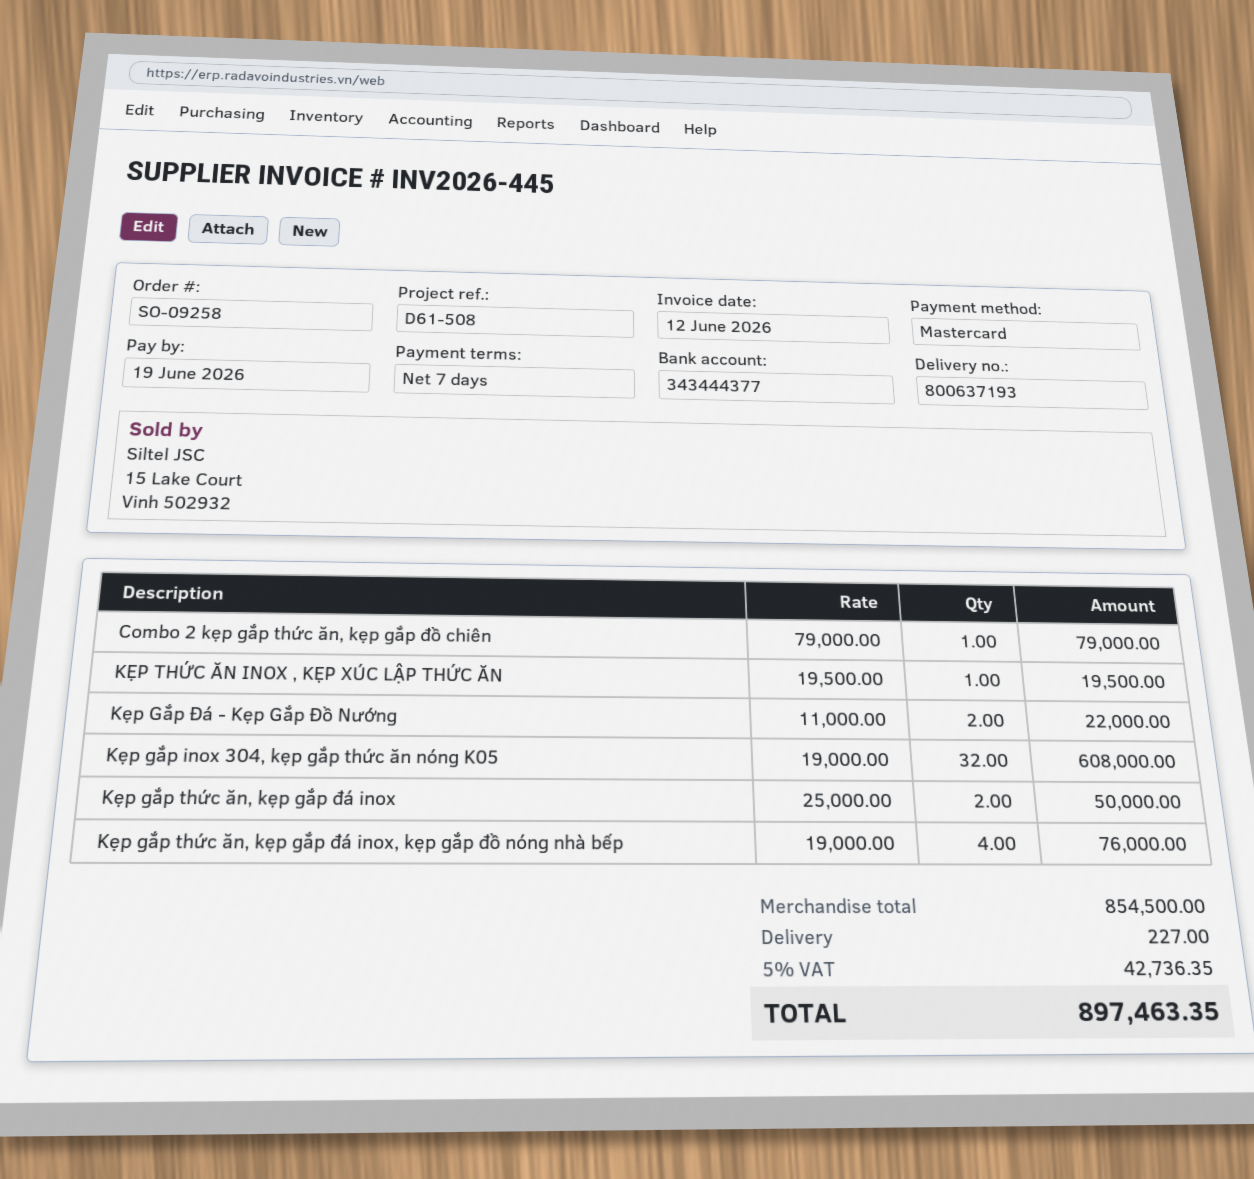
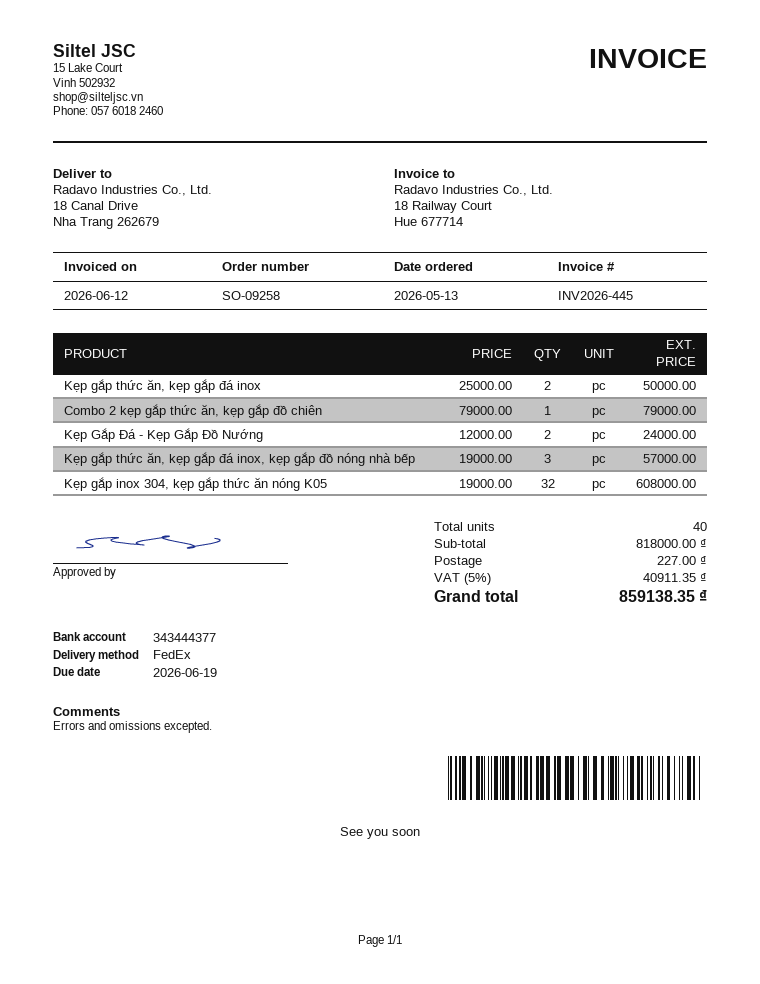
KẸP THỨC ĂN INOX , KẸP XÚC LẬP THỨC ĂN: 1 x 19500.00 = 19500.00 -> none
Kẹp Gắp Đá - Kẹp Gắp Đồ Nướng: 2 x 11000.00 = 22000.00 -> 2 x 12000.00 = 24000.00
Kẹp gắp thức ăn, kẹp gắp đá inox, kẹp gắp đồ nóng nhà bếp: 4 x 19000.00 = 76000.00 -> 3 x 19000.00 = 57000.00
subtotal: 854500.00 -> 818000.00
tax: 5% = 42736.35 -> 5% = 40911.35
total: 897463.35 -> 859138.35

